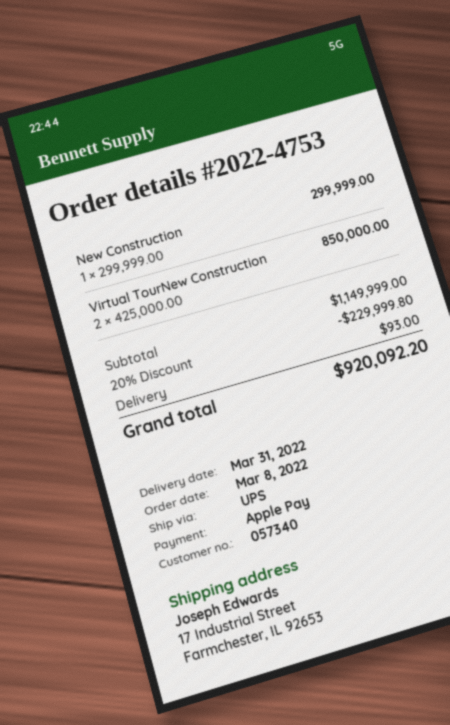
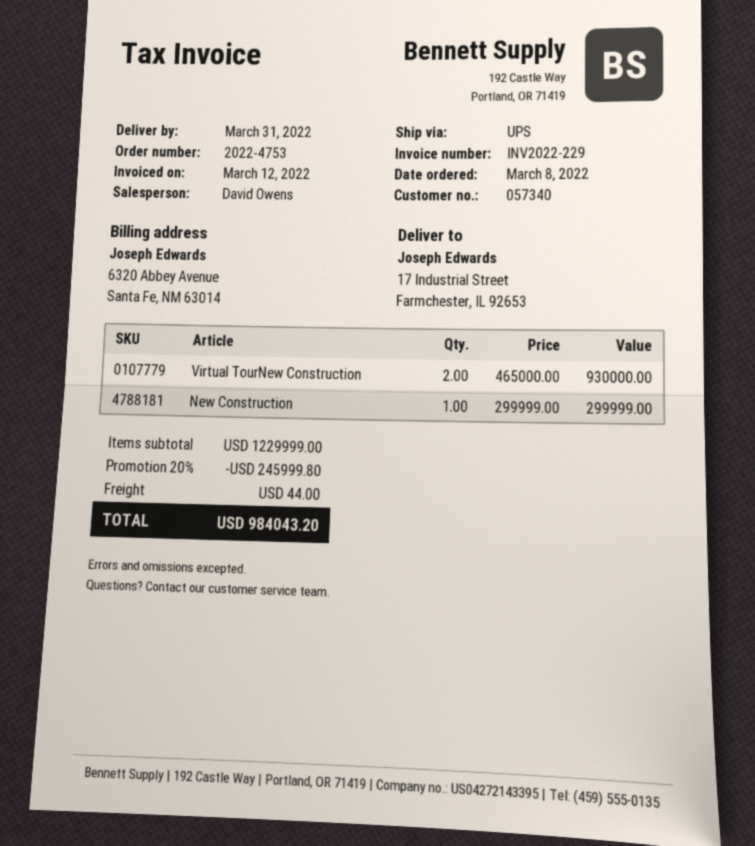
Virtual TourNew Construction: 2 x 425000.00 = 850000.00 -> 2 x 465000.00 = 930000.00
subtotal: 1149999.00 -> 1229999.00
discount: 20% = 229999.80 -> 20% = 245999.80
shipping: 93.00 -> 44.00
total: 920092.20 -> 984043.20

